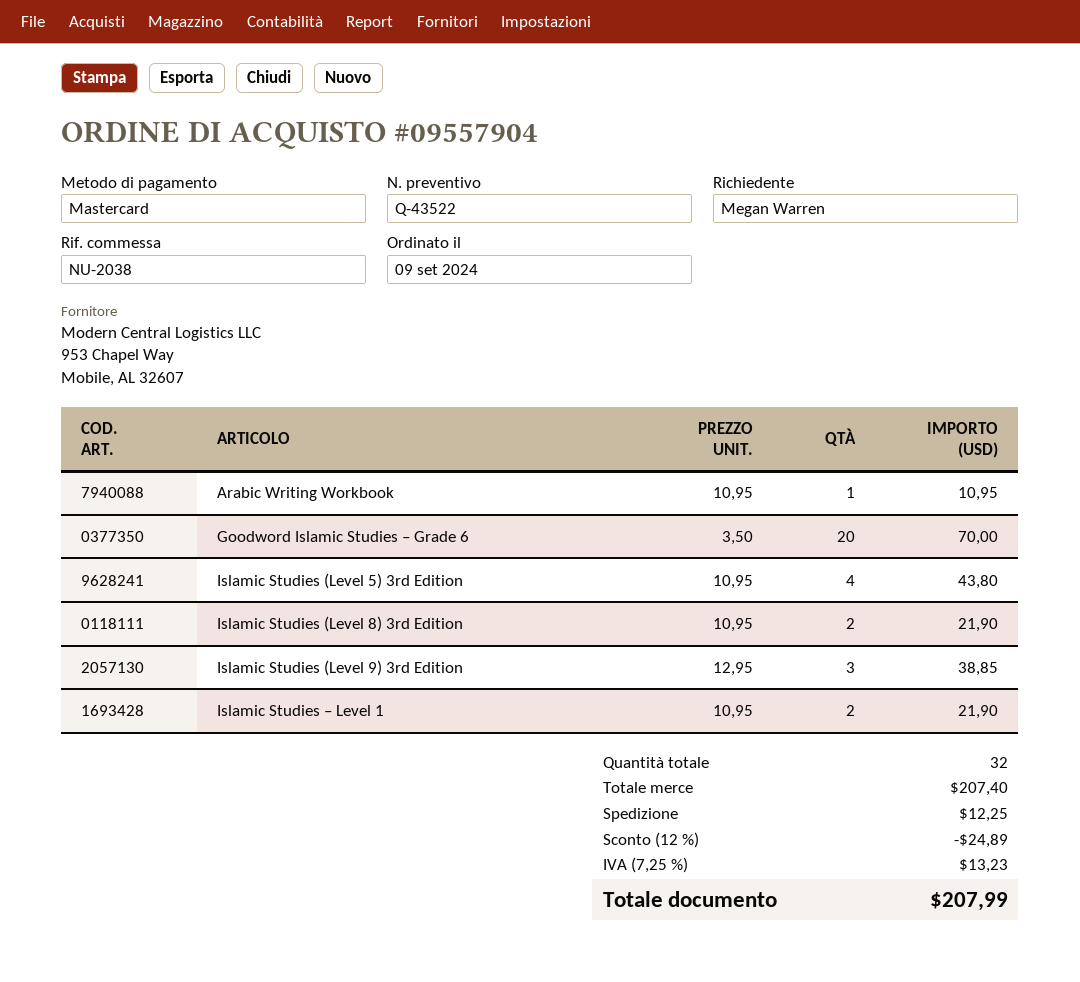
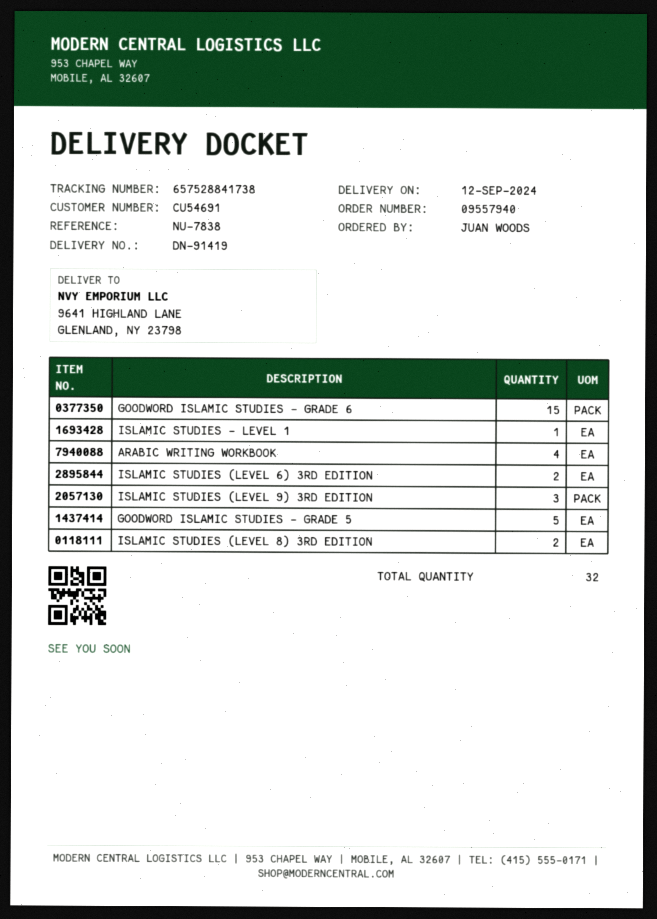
order number: 09557904 -> 09557940
reference: NU-2038 -> NU-7838
ordered by: Megan Warren -> JUAN WOODS
Arabic Writing Workbook: 1 -> 4
Goodword Islamic Studies – Grade 6: 20 -> 15
Islamic Studies (Level 5) 3rd Edition: 4 -> none
Islamic Studies – Level 1: 2 -> 1
ISLAMIC STUDIES (LEVEL 6) 3RD EDITION: none -> 2
GOODWORD ISLAMIC STUDIES – GRADE 5: none -> 5

